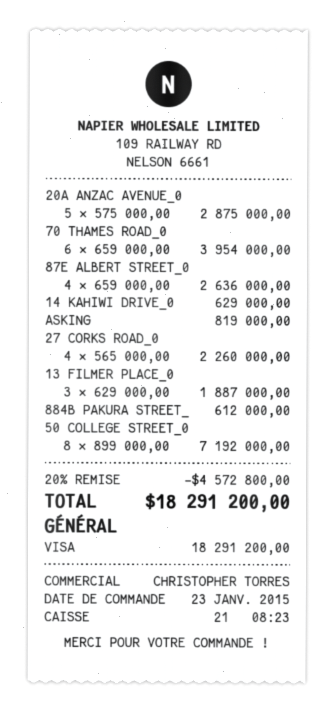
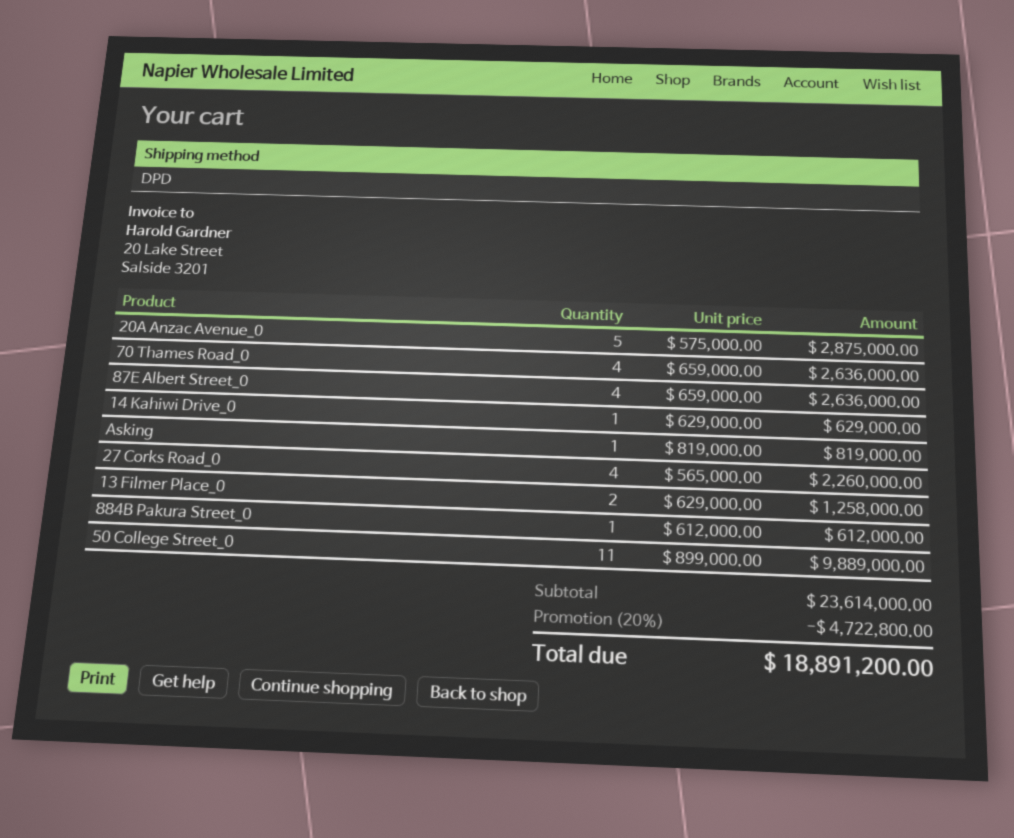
70 THAMES ROAD_0: 6 x 659000.00 = 3954000.00 -> 4 x 659000.00 = 2636000.00
13 FILMER PLACE_0: 3 x 629000.00 = 1887000.00 -> 2 x 629000.00 = 1258000.00
50 COLLEGE STREET_0: 8 x 899000.00 = 7192000.00 -> 11 x 899000.00 = 9889000.00
discount: 20% = 4572800.00 -> 20% = 4722800.00
total: 18291200.00 -> 18891200.00

